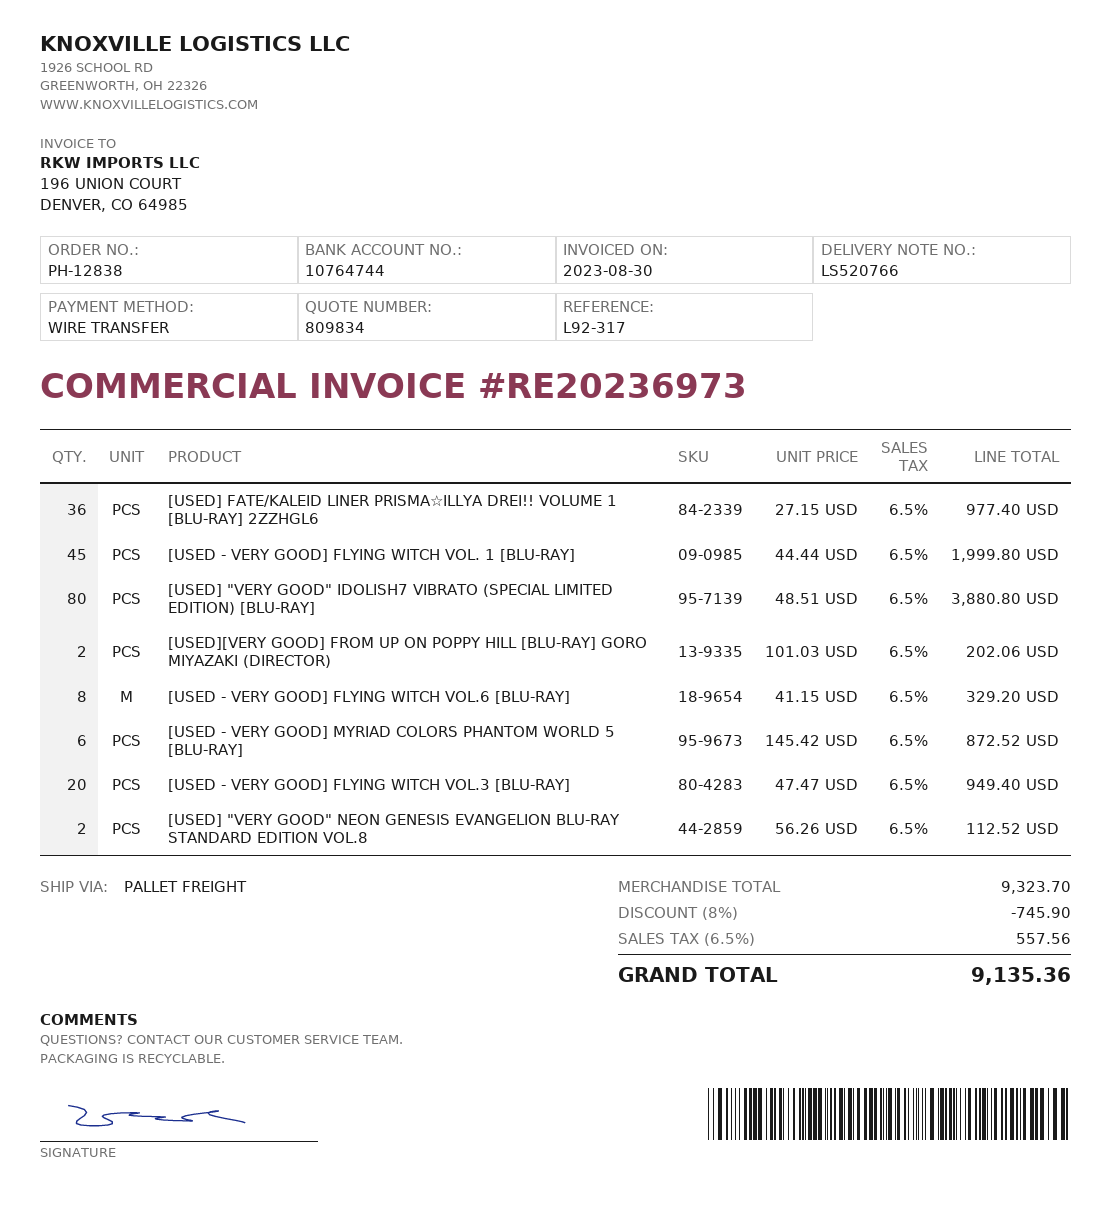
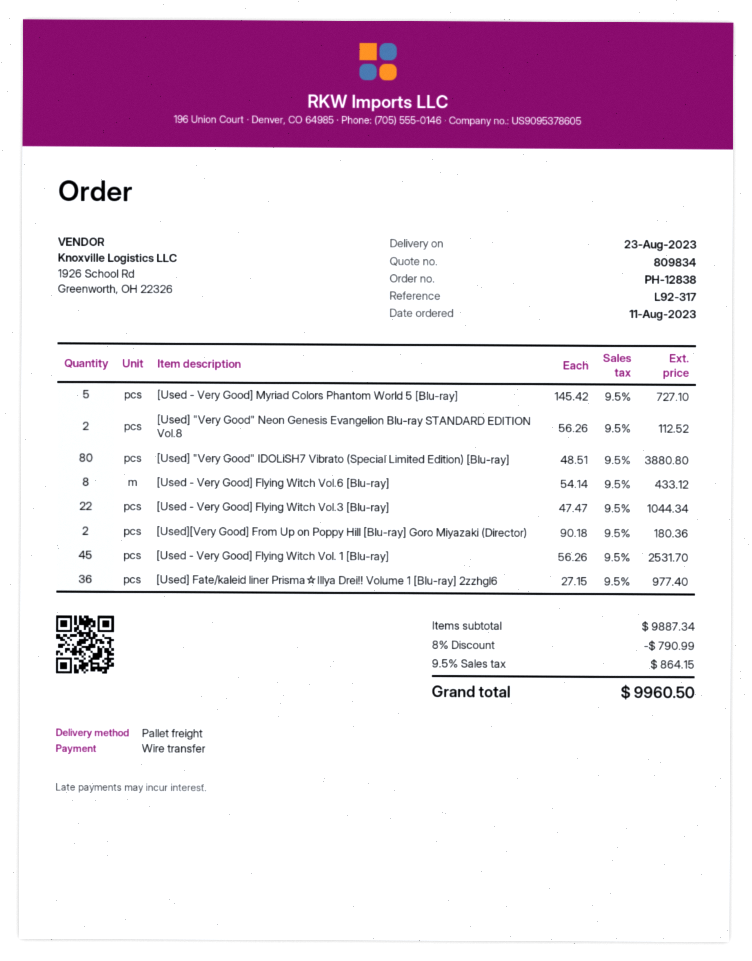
[USED - VERY GOOD] FLYING WITCH VOL. 1 [BLU-RAY]: 45 x 44.44 = 1999.80 -> 45 x 56.26 = 2531.70
[USED][VERY GOOD] FROM UP ON POPPY HILL [BLU-RAY] GORO MIYAZAKI (DIRECTOR): 2 x 101.03 = 202.06 -> 2 x 90.18 = 180.36
[USED - VERY GOOD] FLYING WITCH VOL.6 [BLU-RAY]: 8 x 41.15 = 329.20 -> 8 x 54.14 = 433.12
[USED - VERY GOOD] MYRIAD COLORS PHANTOM WORLD 5 [BLU-RAY]: 6 x 145.42 = 872.52 -> 5 x 145.42 = 727.10
[USED - VERY GOOD] FLYING WITCH VOL.3 [BLU-RAY]: 20 x 47.47 = 949.40 -> 22 x 47.47 = 1044.34
subtotal: 9323.70 -> 9887.34
discount: 8% = 745.90 -> 8% = 790.99
tax: 6.5% = 557.56 -> 9.5% = 864.15
total: 9135.36 -> 9960.50

